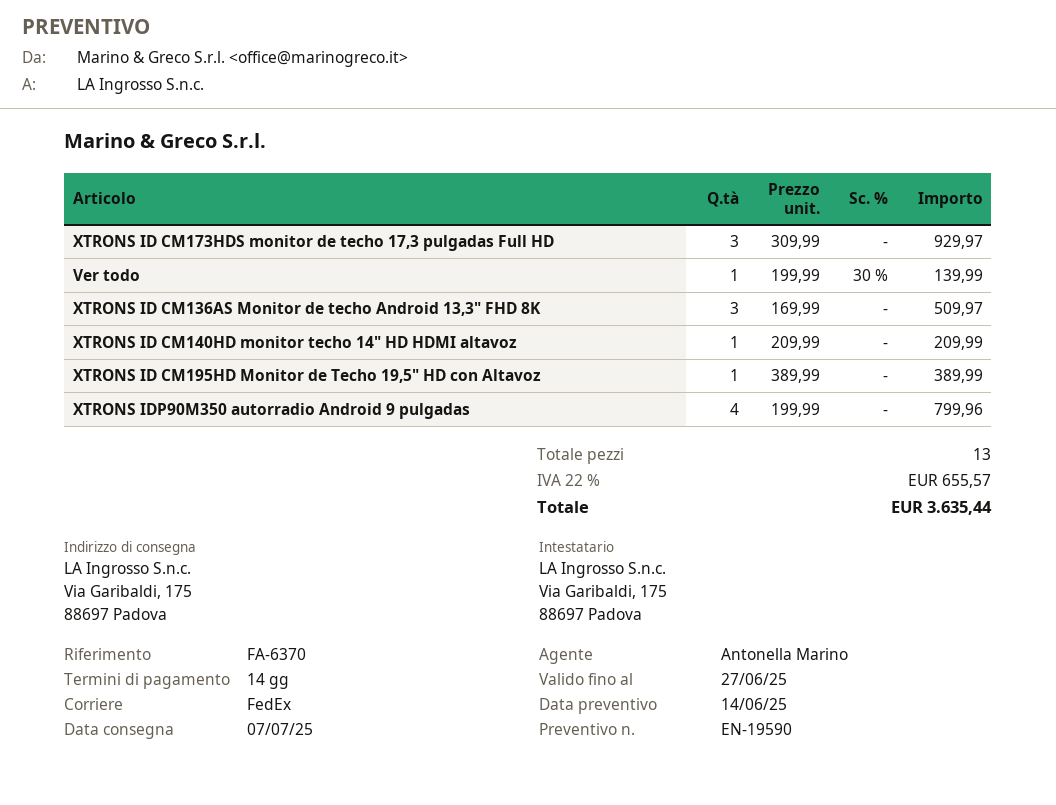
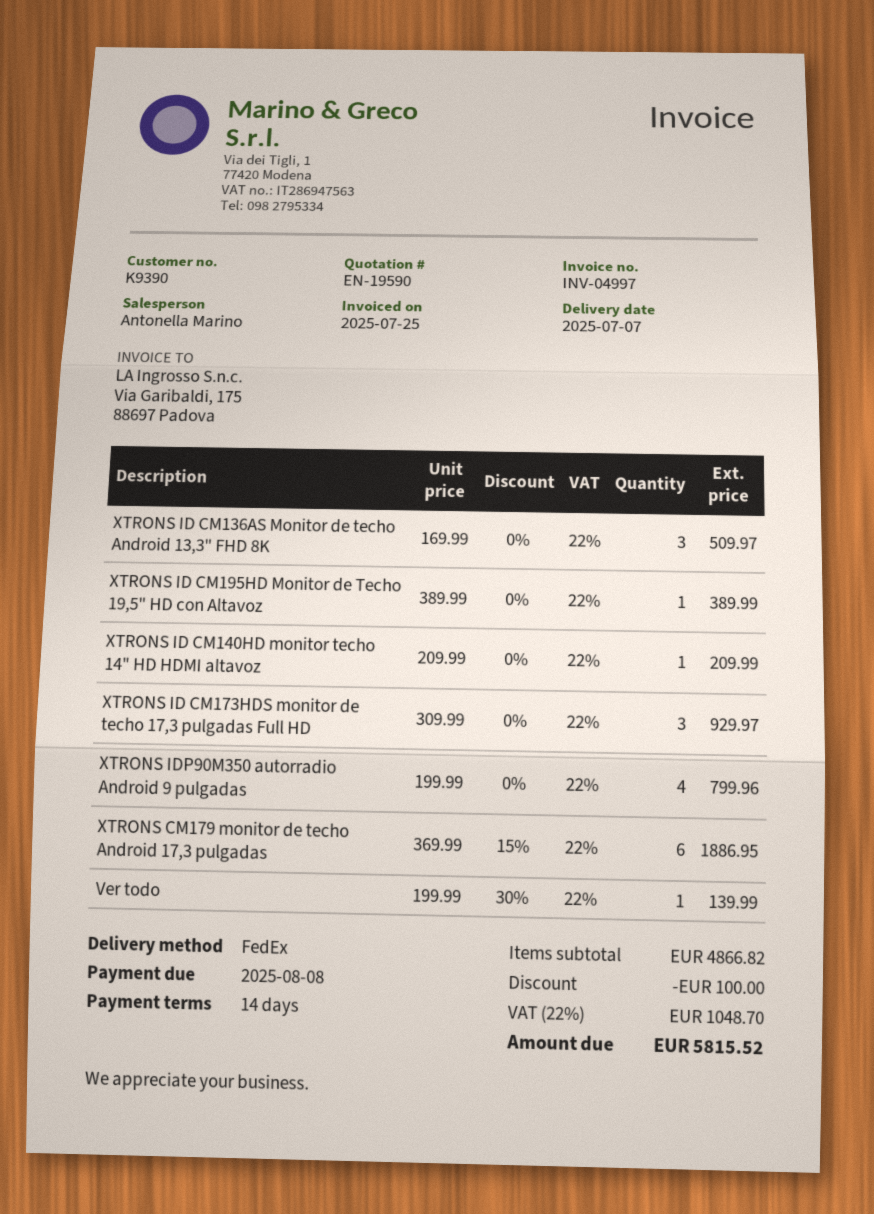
XTRONS CM179 monitor de techo Android 17,3 pulgadas: none -> 6 x 369.99 - 15% = 1886.95
discount: none -> 100.00
tax: 22% = 655.57 -> 22% = 1048.70
total: 3635.44 -> 5815.52

